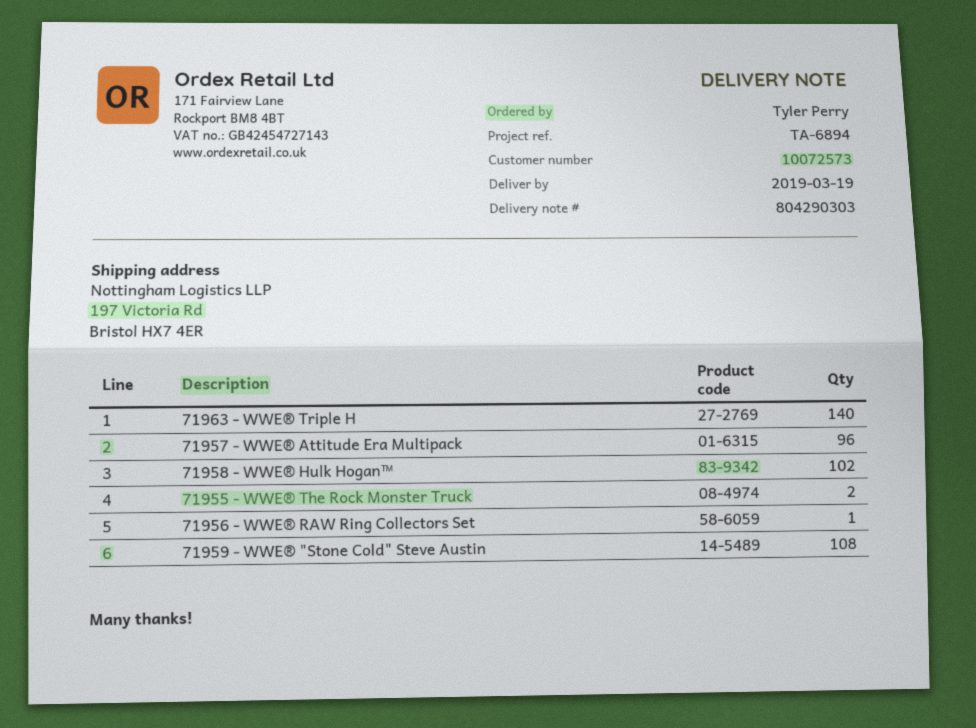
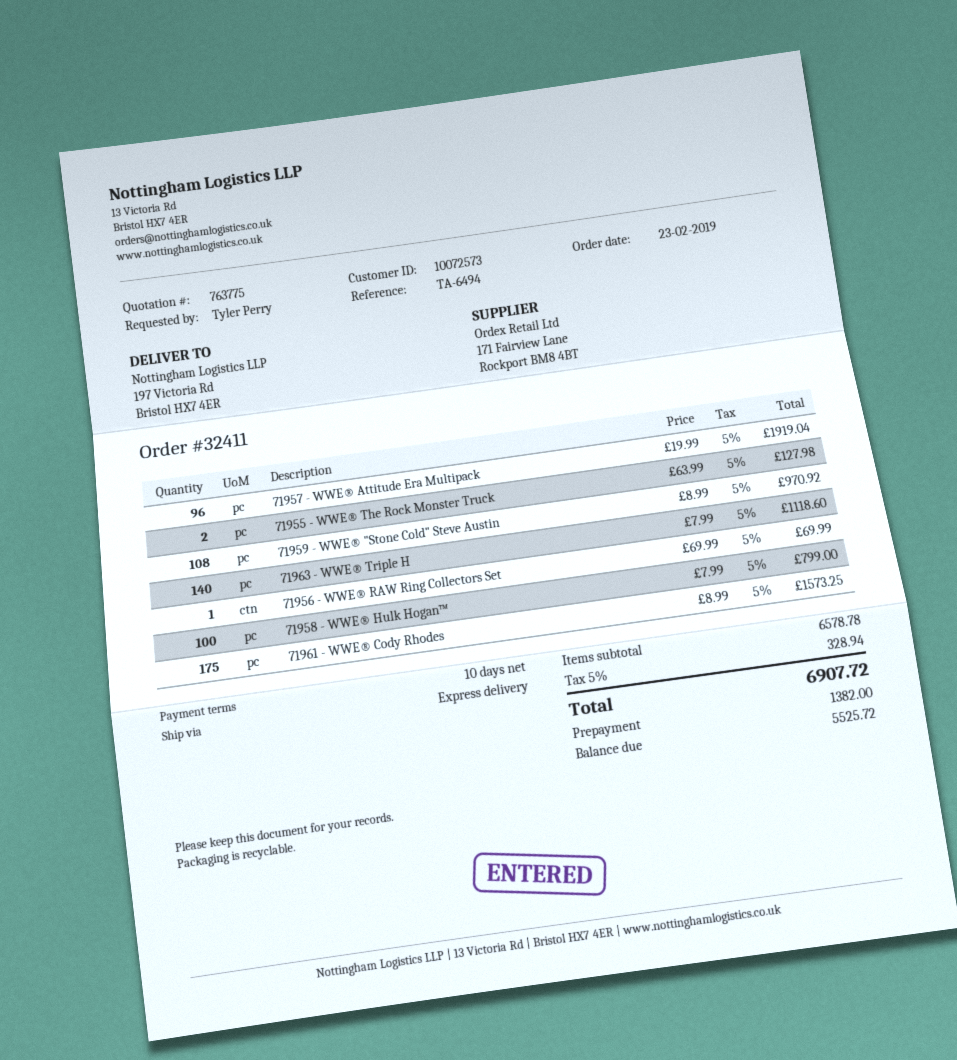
reference: TA-6894 -> TA-6494
71958 - WWE® Hulk Hogan™: 102 -> 100
71961 - WWE® Cody Rhodes: none -> 175

